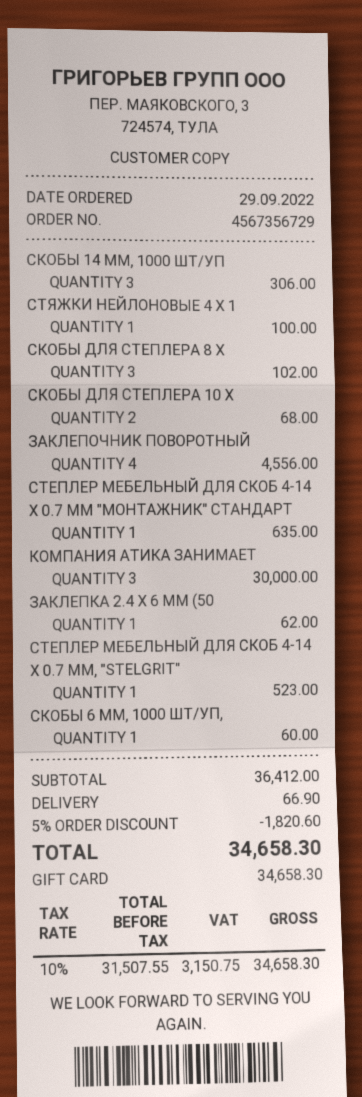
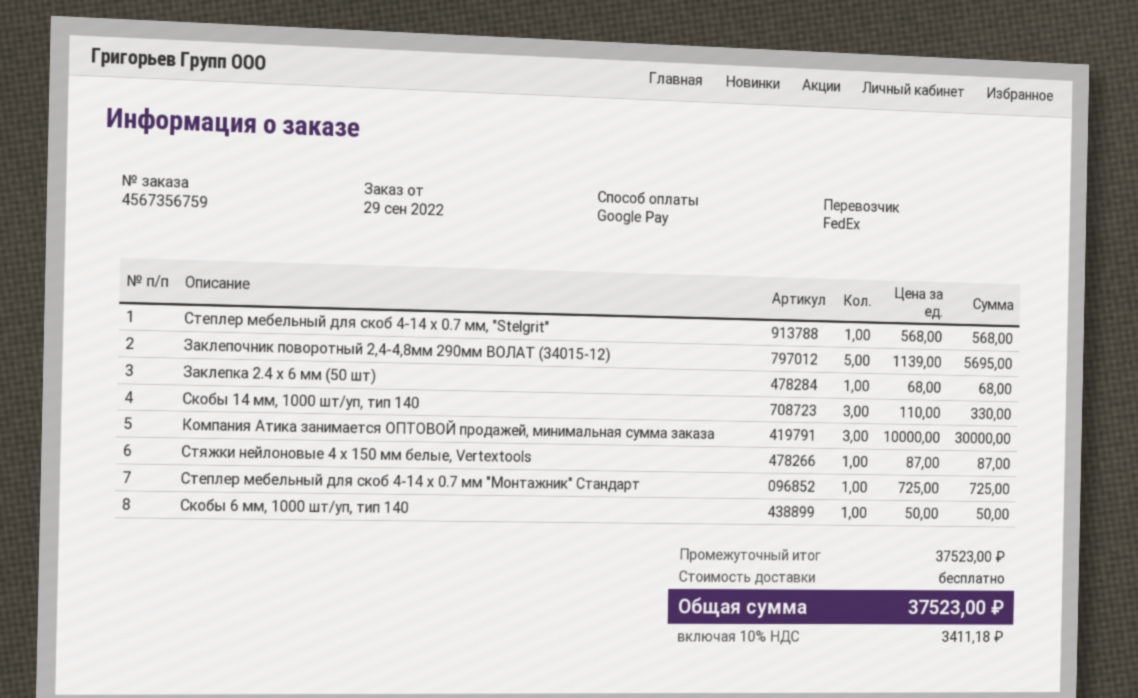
order number: 4567356729 -> 4567356759
payment method: gift card -> Google Pay
СКОБЫ 14 ММ, 1000 ШТ/УП: 3 for 306.00 -> 3 for 330.00
СТЯЖКИ НЕЙЛОНОВЫЕ 4 Х 1: 1 for 100.00 -> 1 for 87.00
СКОБЫ ДЛЯ СТЕПЛЕРА 8 Х: 3 for 102.00 -> none
СКОБЫ ДЛЯ СТЕПЛЕРА 10 Х: 2 for 68.00 -> none
ЗАКЛЕПОЧНИК ПОВОРОТНЫЙ: 4 for 4556.00 -> 5 for 5695.00
СТЕПЛЕР МЕБЕЛЬНЫЙ ДЛЯ СКОБ 4-14 Х 0.7 ММ "МОНТАЖНИК" СТАНДАРТ: 1 for 635.00 -> 1 for 725.00
ЗАКЛЕПКА 2.4 Х 6 ММ (50: 1 for 62.00 -> 1 for 68.00
СТЕПЛЕР МЕБЕЛЬНЫЙ ДЛЯ СКОБ 4-14 Х 0.7 ММ, "STELGRIT": 1 for 523.00 -> 1 for 568.00
СКОБЫ 6 ММ, 1000 ШТ/УП,: 1 for 60.00 -> 1 for 50.00
subtotal: 36412.00 -> 37523.00
discount: 5% = 1820.60 -> none
shipping: 66.90 -> 0.00
tax: 10% = 3150.75 -> 10% = 3411.18
total: 34658.30 -> 37523.00

